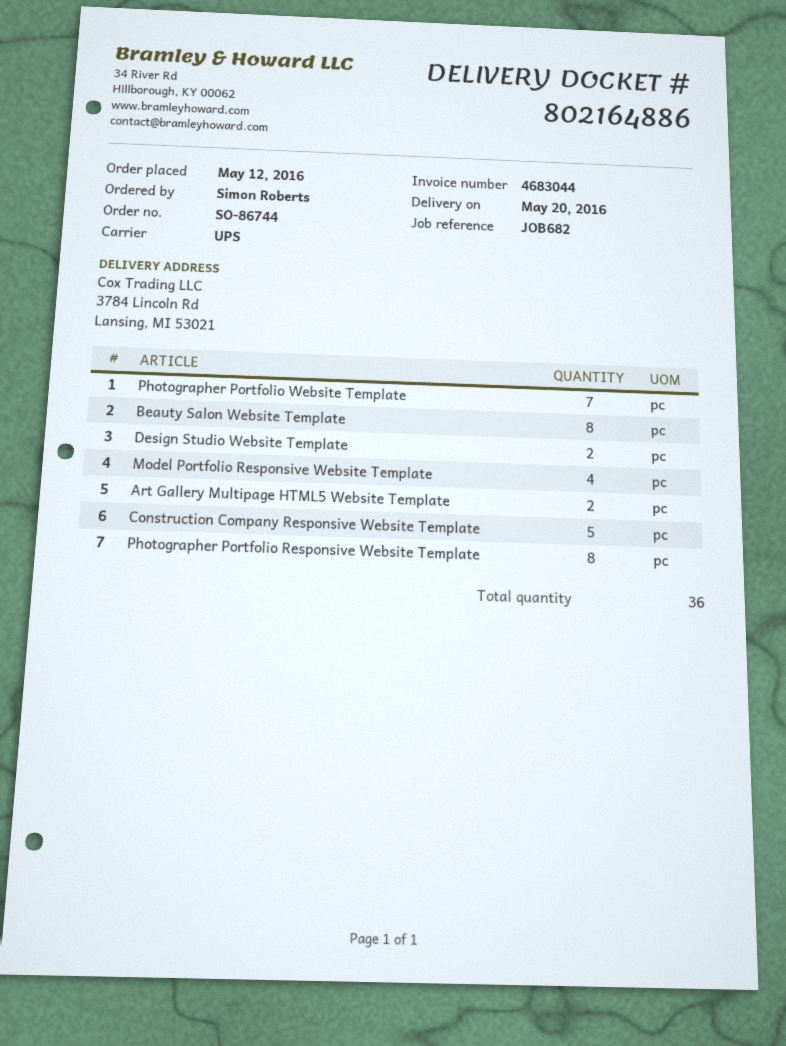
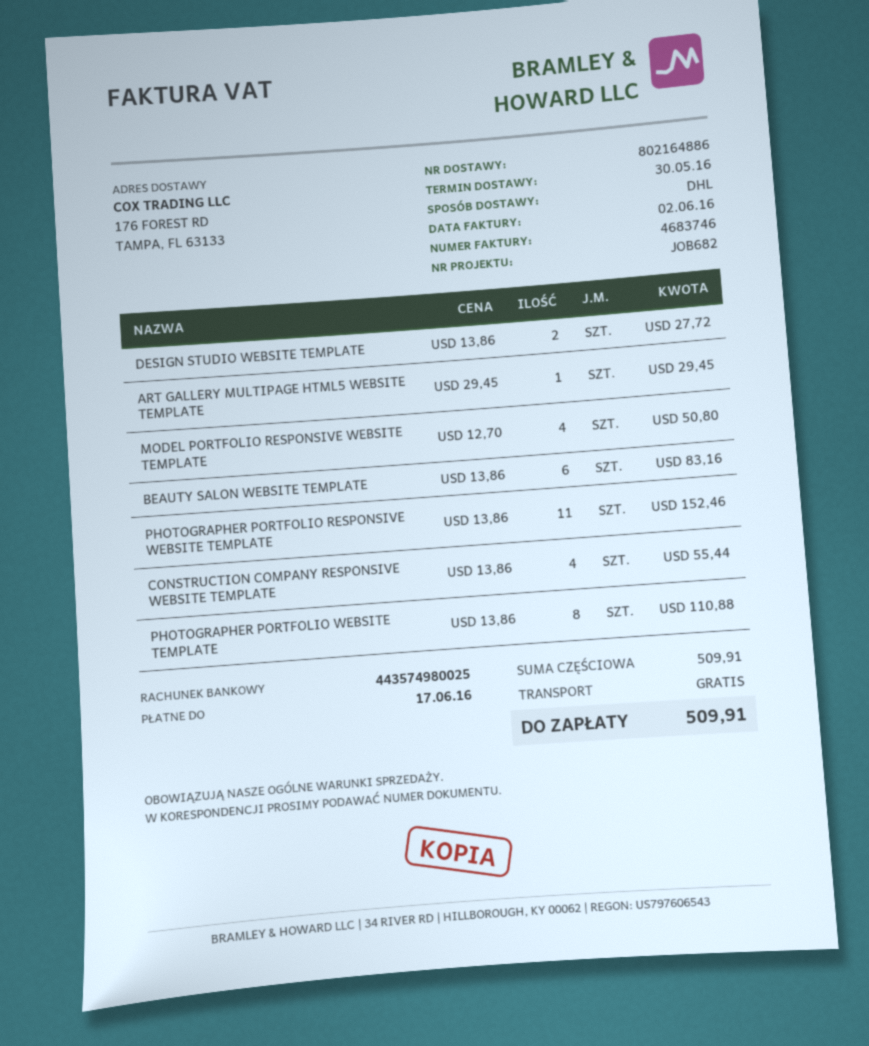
delivery date: 2016-05-20 -> 2016-05-30
invoice number: 4683044 -> 4683746
shipping method: UPS -> DHL
ship to: 3784 Lincoln Rd, Lansing, MI 53021 -> 176 FOREST RD, TAMPA, FL 63133
Photographer Portfolio Website Template: 7 -> 8
Beauty Salon Website Template: 8 -> 6
Art Gallery Multipage HTML5 Website Template: 2 -> 1
Construction Company Responsive Website Template: 5 -> 4
Photographer Portfolio Responsive Website Template: 8 -> 11

